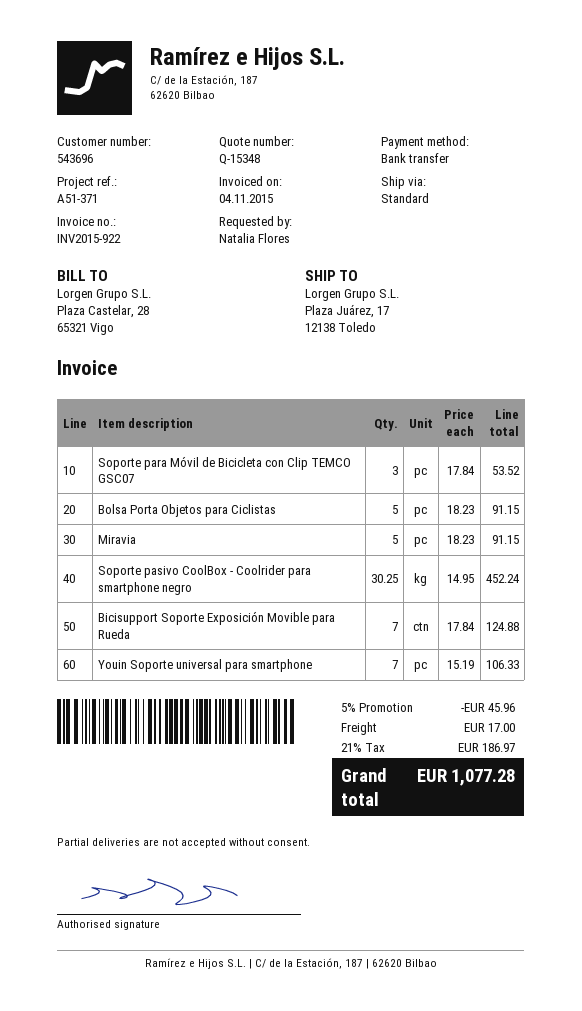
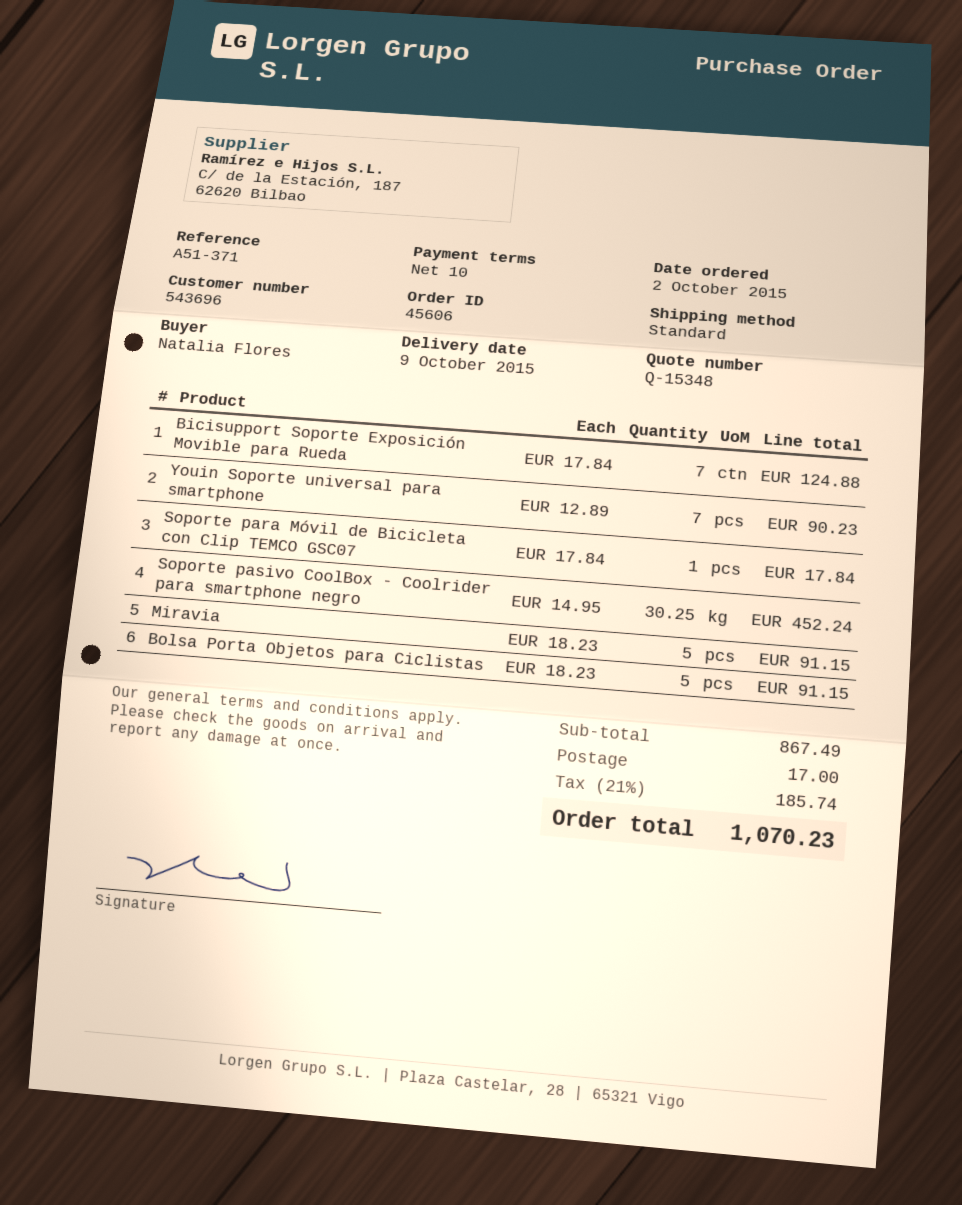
Soporte para Móvil de Bicicleta con Clip TEMCO GSC07: 3 x 17.84 = 53.52 -> 1 x 17.84 = 17.84
Youin Soporte universal para smartphone: 7 x 15.19 = 106.33 -> 7 x 12.89 = 90.23
discount: 5% = 45.96 -> none
tax: 21% = 186.97 -> 21% = 185.74
total: 1077.28 -> 1070.23

